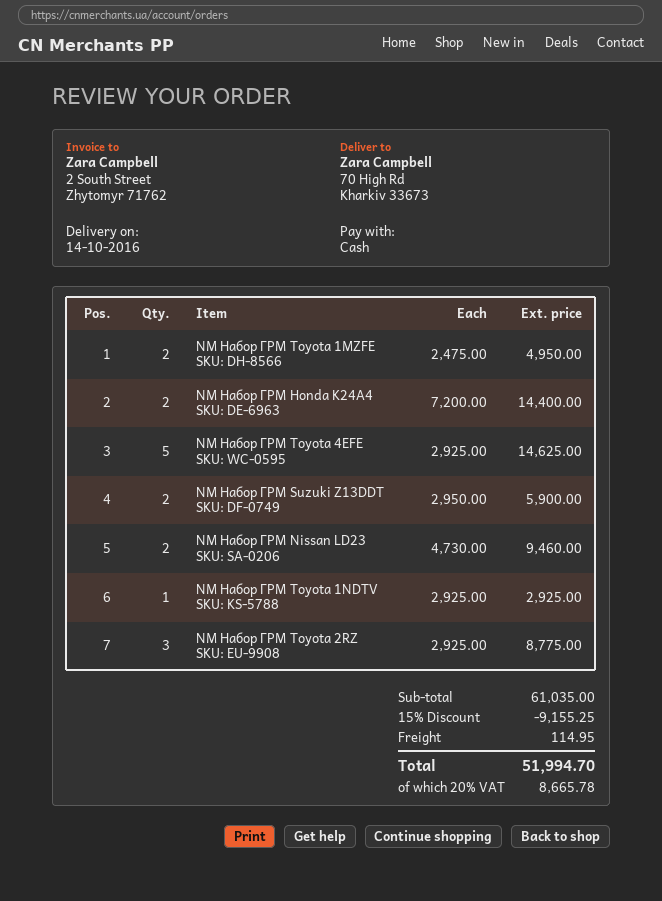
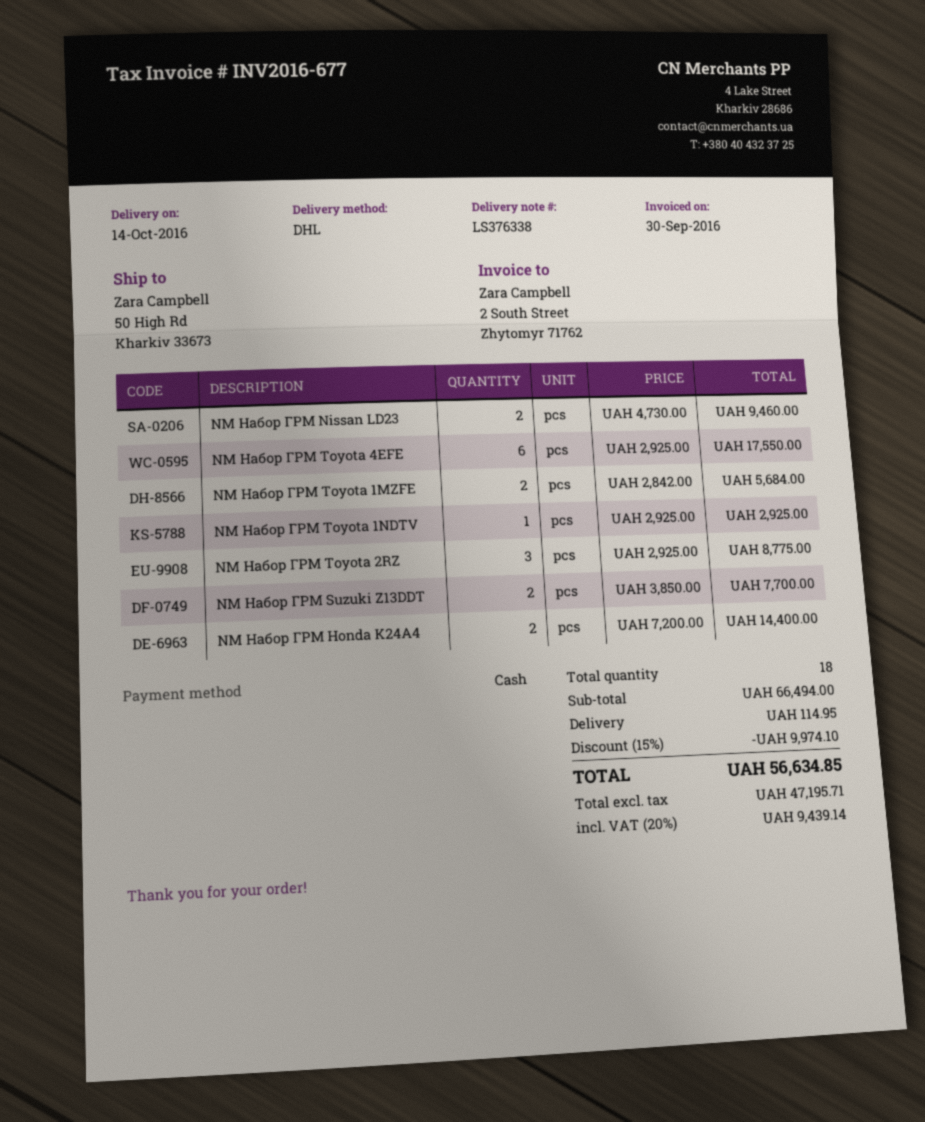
ship to: 70 High Rd, Kharkiv 33673 -> 50 High Rd, Kharkiv 33673
NM Набор ГРМ Toyota 1MZFE: 2 x 2475.00 = 4950.00 -> 2 x 2842.00 = 5684.00
NM Набор ГРМ Toyota 4EFE: 5 x 2925.00 = 14625.00 -> 6 x 2925.00 = 17550.00
NM Набор ГРМ Suzuki Z13DDT: 2 x 2950.00 = 5900.00 -> 2 x 3850.00 = 7700.00
subtotal: 61035.00 -> 66494.00
discount: 15% = 9155.25 -> 15% = 9974.10
tax: 20% = 8665.78 -> 20% = 9439.14
total: 51994.70 -> 56634.85

